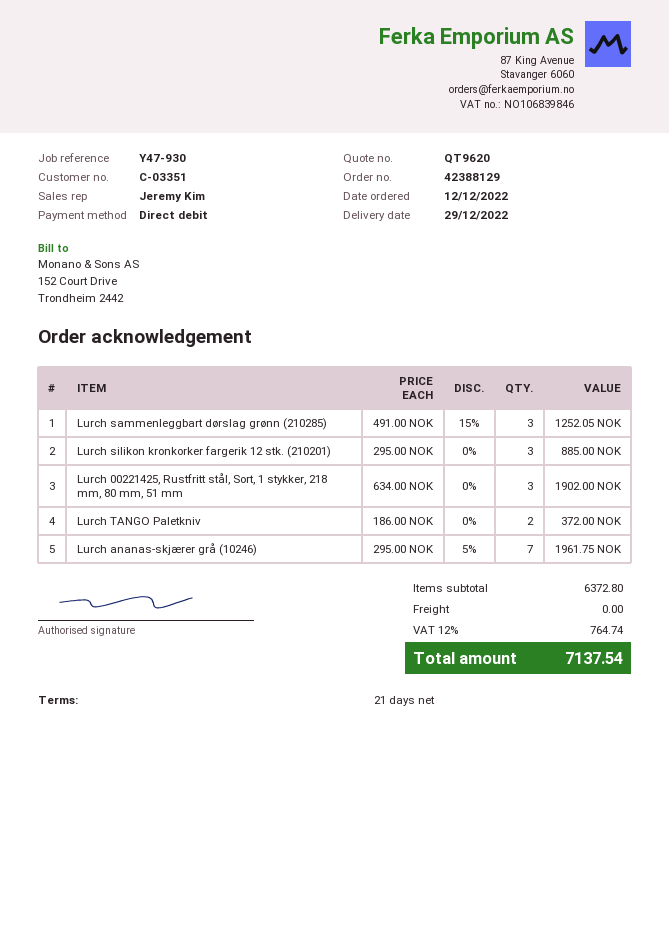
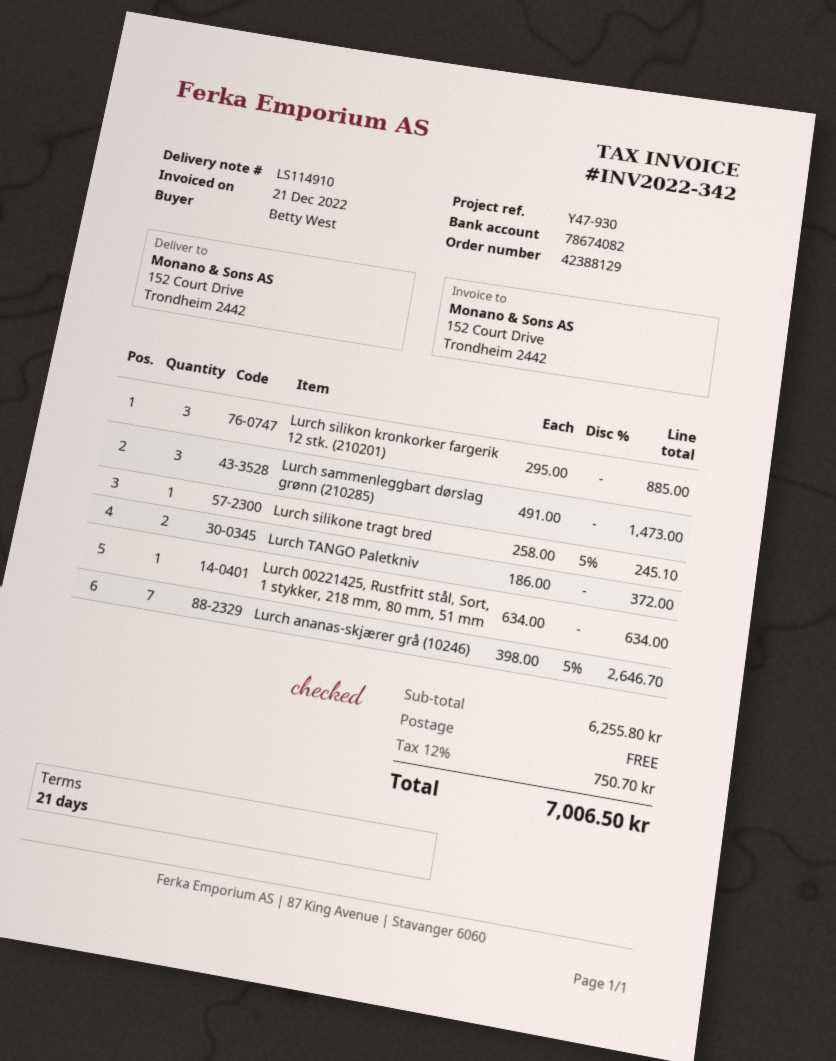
Lurch sammenleggbart dørslag grønn (210285): 3 x 491.00 - 15% = 1252.05 -> 3 x 491.00 = 1473.00
Lurch 00221425, Rustfritt stål, Sort, 1 stykker, 218 mm, 80 mm, 51 mm: 3 x 634.00 = 1902.00 -> 1 x 634.00 = 634.00
Lurch ananas-skjærer grå (10246): 7 x 295.00 - 5% = 1961.75 -> 7 x 398.00 - 5% = 2646.70
Lurch silikone tragt bred: none -> 1 x 258.00 - 5% = 245.10
subtotal: 6372.80 -> 6255.80
tax: 12% = 764.74 -> 12% = 750.70
total: 7137.54 -> 7006.50

